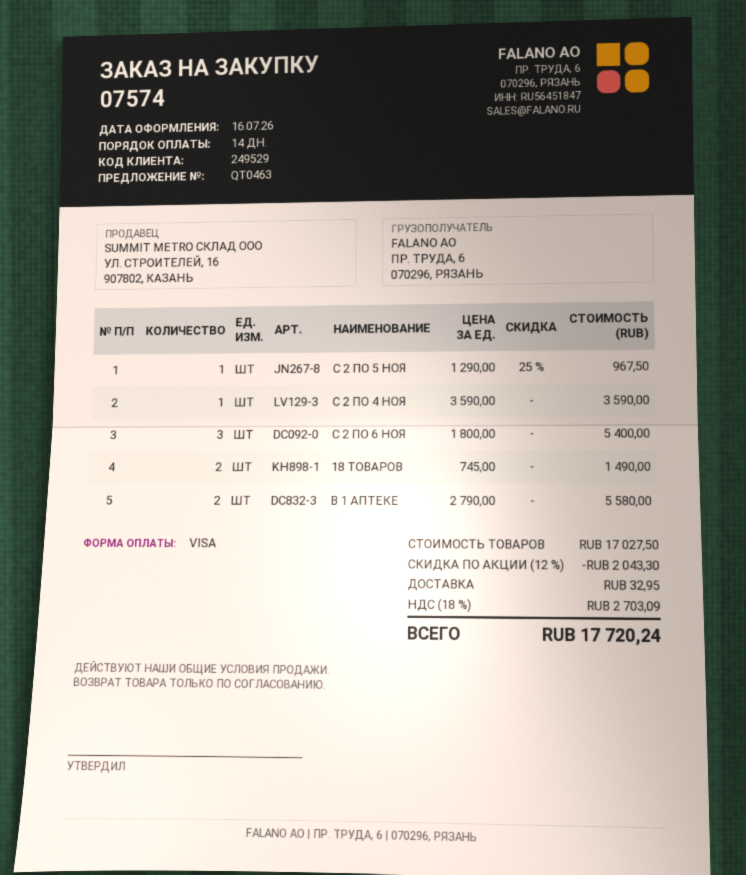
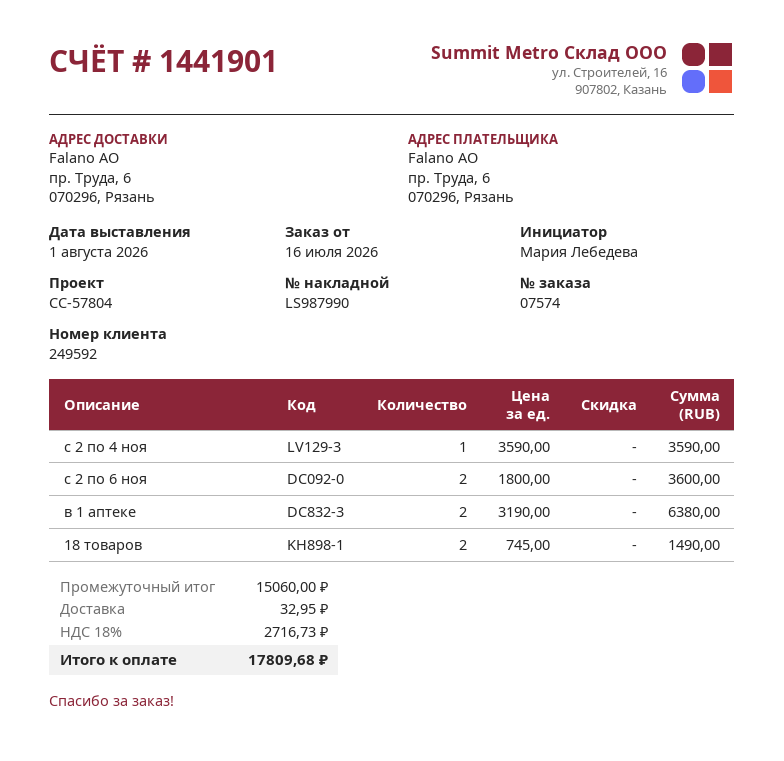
customer number: 249529 -> 249592
С 2 ПО 5 НОЯ: 1 x 1290.00 - 25% = 967.50 -> none
С 2 ПО 6 НОЯ: 3 x 1800.00 = 5400.00 -> 2 x 1800.00 = 3600.00
В 1 АПТЕКЕ: 2 x 2790.00 = 5580.00 -> 2 x 3190.00 = 6380.00
subtotal: 17027.50 -> 15060.00
discount: 12% = 2043.30 -> none
tax: 18% = 2703.09 -> 18% = 2716.73
total: 17720.24 -> 17809.68

